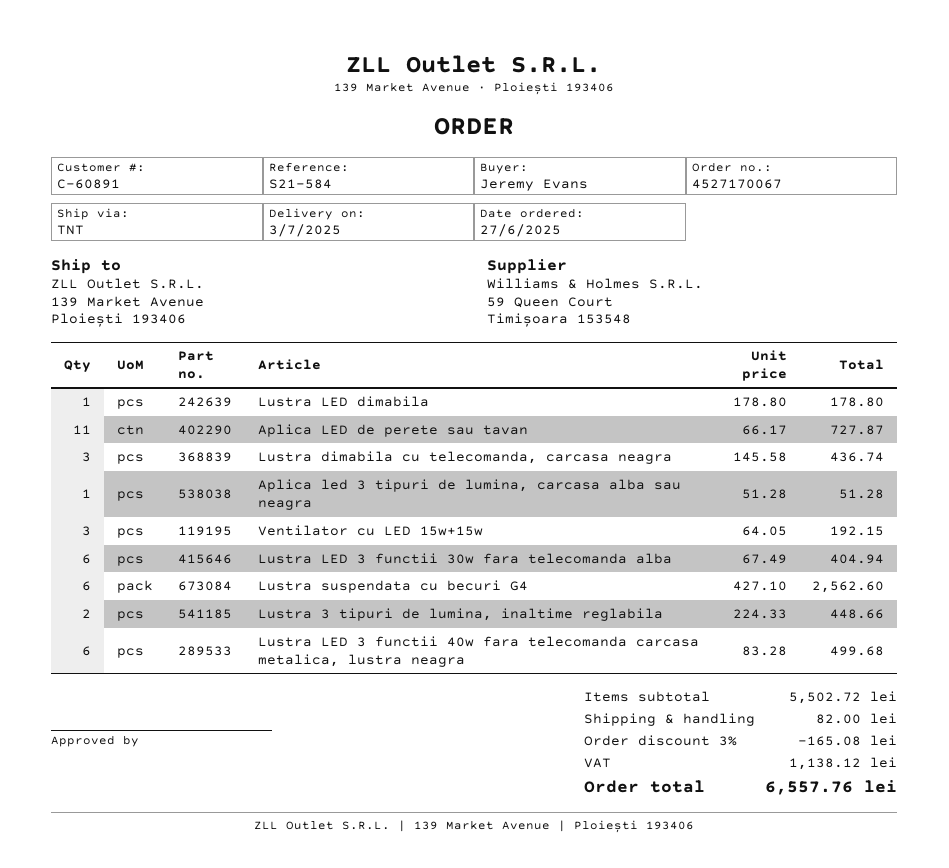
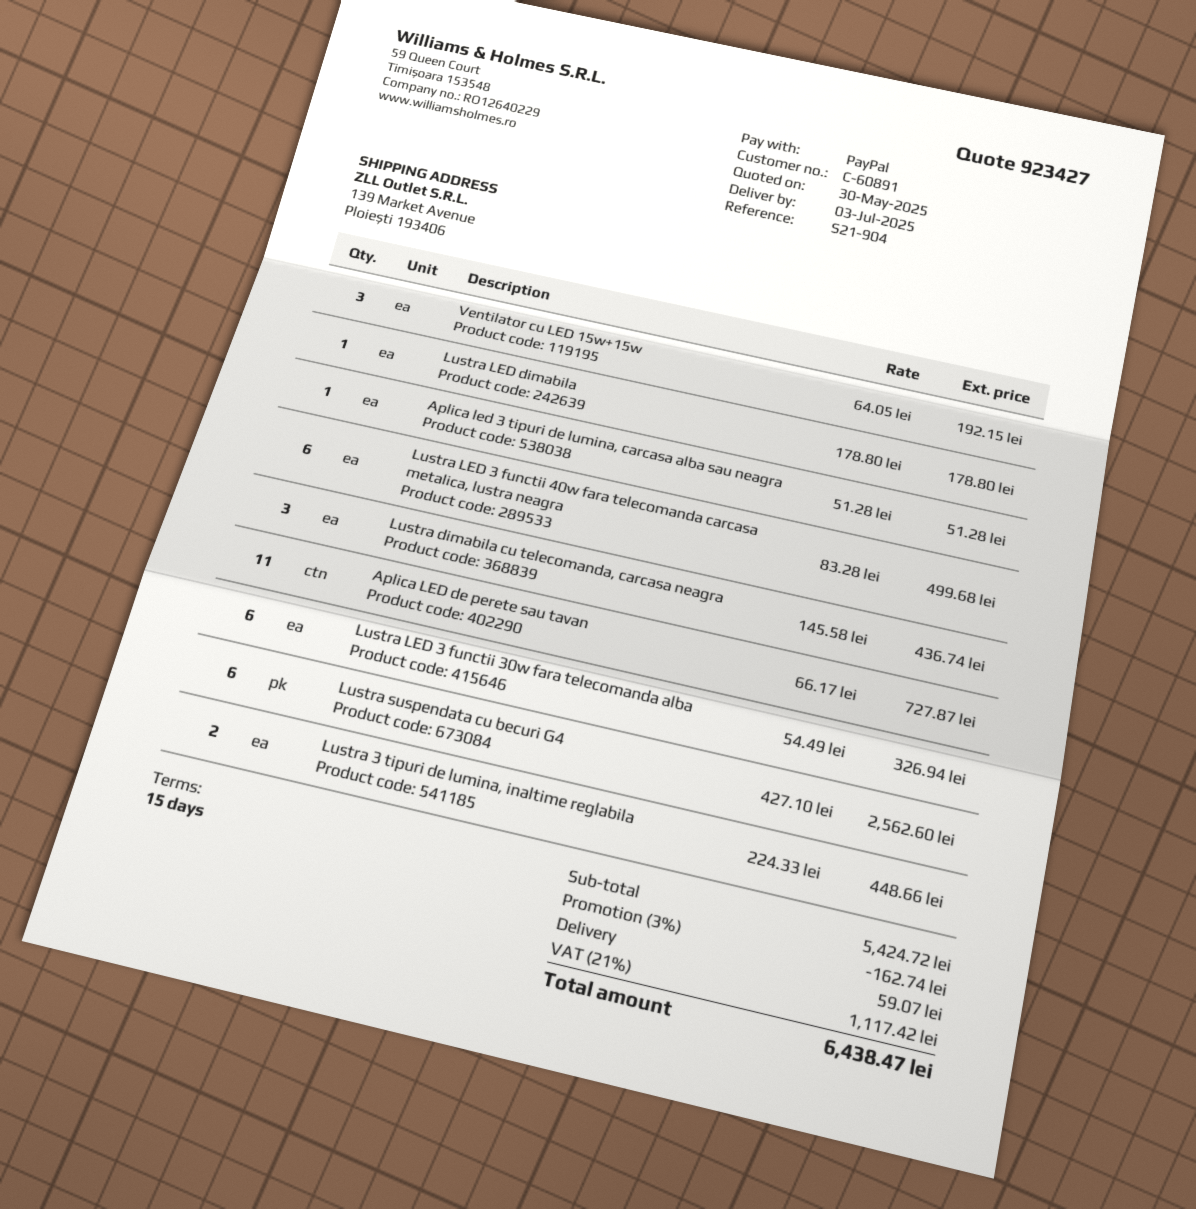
reference: S21-584 -> S21-904
Lustra LED 3 functii 30w fara telecomanda alba: 6 x 67.49 = 404.94 -> 6 x 54.49 = 326.94
subtotal: 5502.72 -> 5424.72
discount: 3% = 165.08 -> 3% = 162.74
shipping: 82.00 -> 59.07
tax: 1138.12 -> 1117.42
total: 6557.76 -> 6438.47

